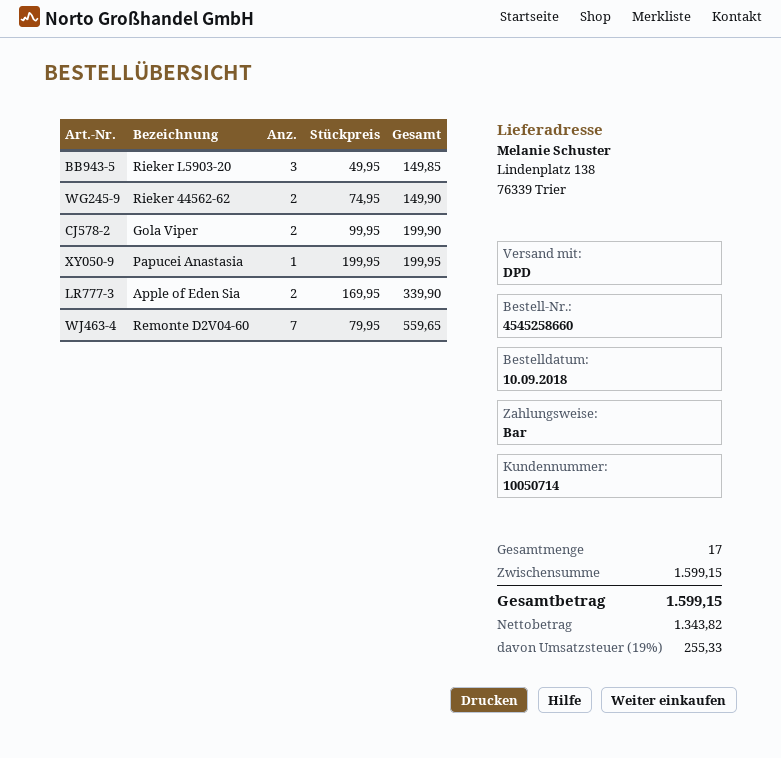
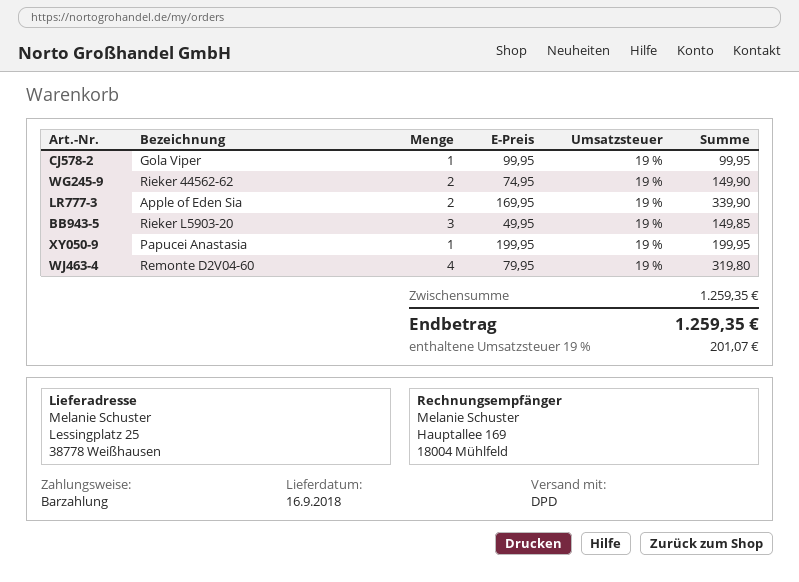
ship to: Lindenplatz 138, 76339 Trier -> Lessingplatz 25, 38778 Weißhausen
Gola Viper: 2 x 99.95 = 199.90 -> 1 x 99.95 = 99.95
Remonte D2V04-60: 7 x 79.95 = 559.65 -> 4 x 79.95 = 319.80
subtotal: 1599.15 -> 1259.35
tax: 19% = 255.33 -> 19% = 201.07
total: 1599.15 -> 1259.35

